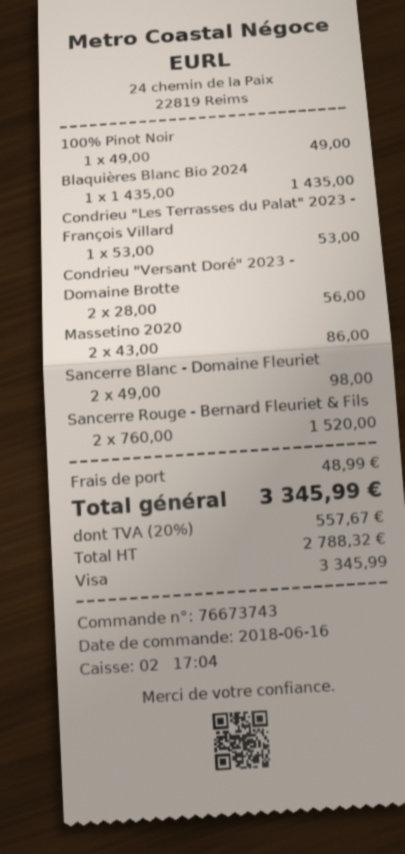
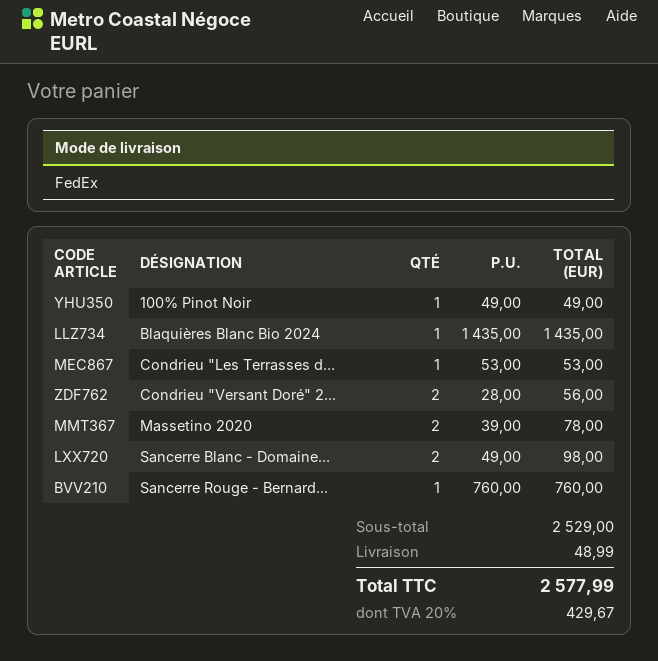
Massetino 2020: 2 x 43.00 = 86.00 -> 2 x 39.00 = 78.00
Sancerre Rouge - Bernard Fleuriet & Fils: 2 x 760.00 = 1520.00 -> 1 x 760.00 = 760.00
tax: 20% = 557.67 -> 20% = 429.67
total: 3345.99 -> 2577.99

